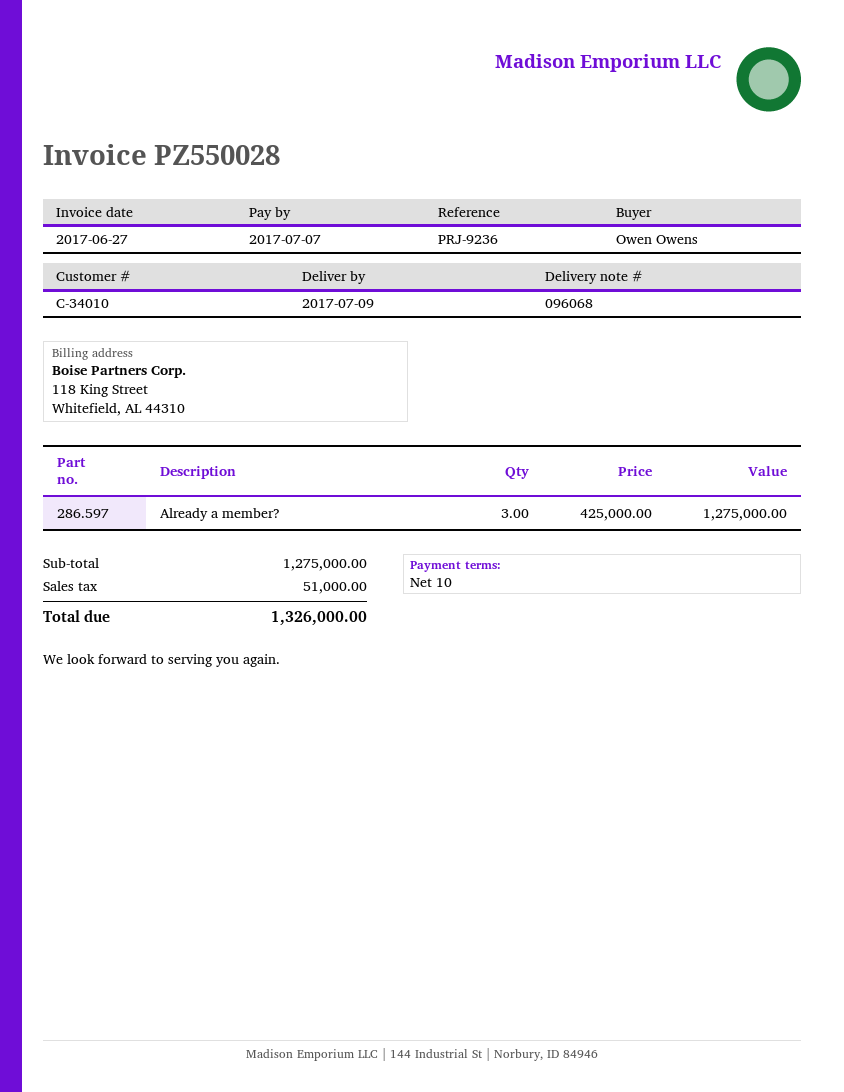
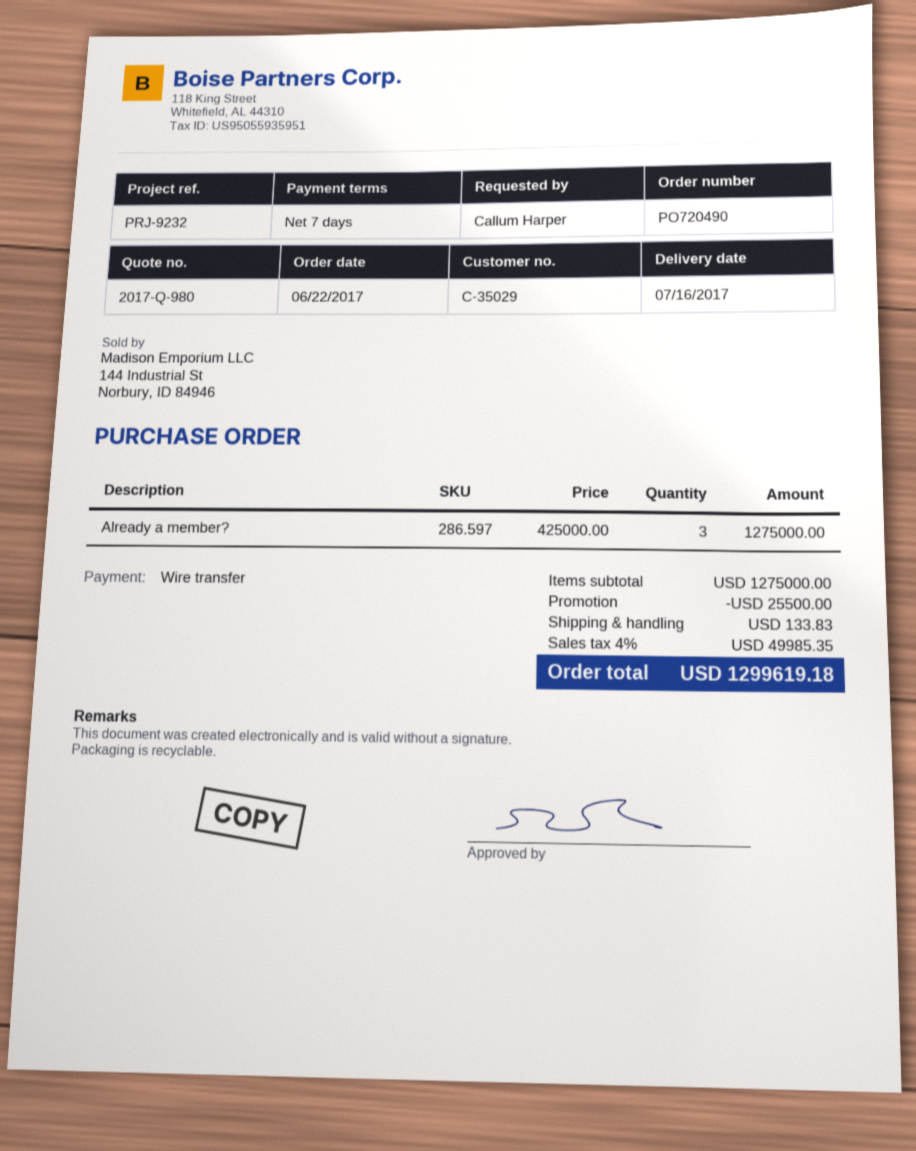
delivery date: 2017-07-09 -> 2017-07-16
payment terms: 10 days -> 7 days
customer number: C-34010 -> C-35029
reference: PRJ-9236 -> PRJ-9232
ordered by: Owen Owens -> Callum Harper
discount: none -> 25500.00
shipping: none -> 133.83
tax: 51000.00 -> 49985.35
total: 1326000.00 -> 1299619.18

